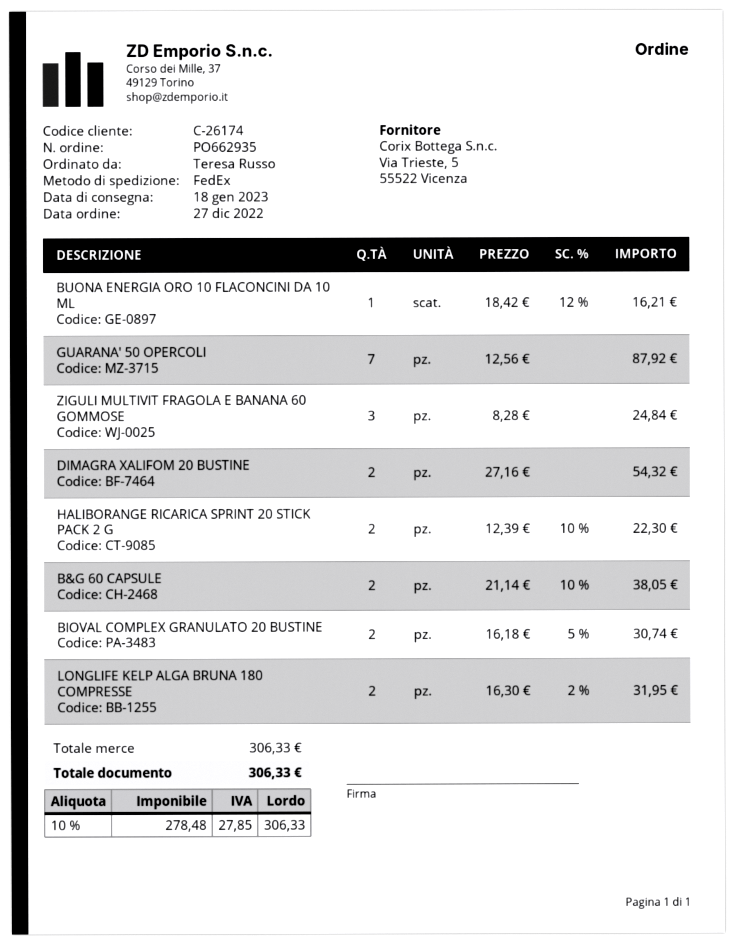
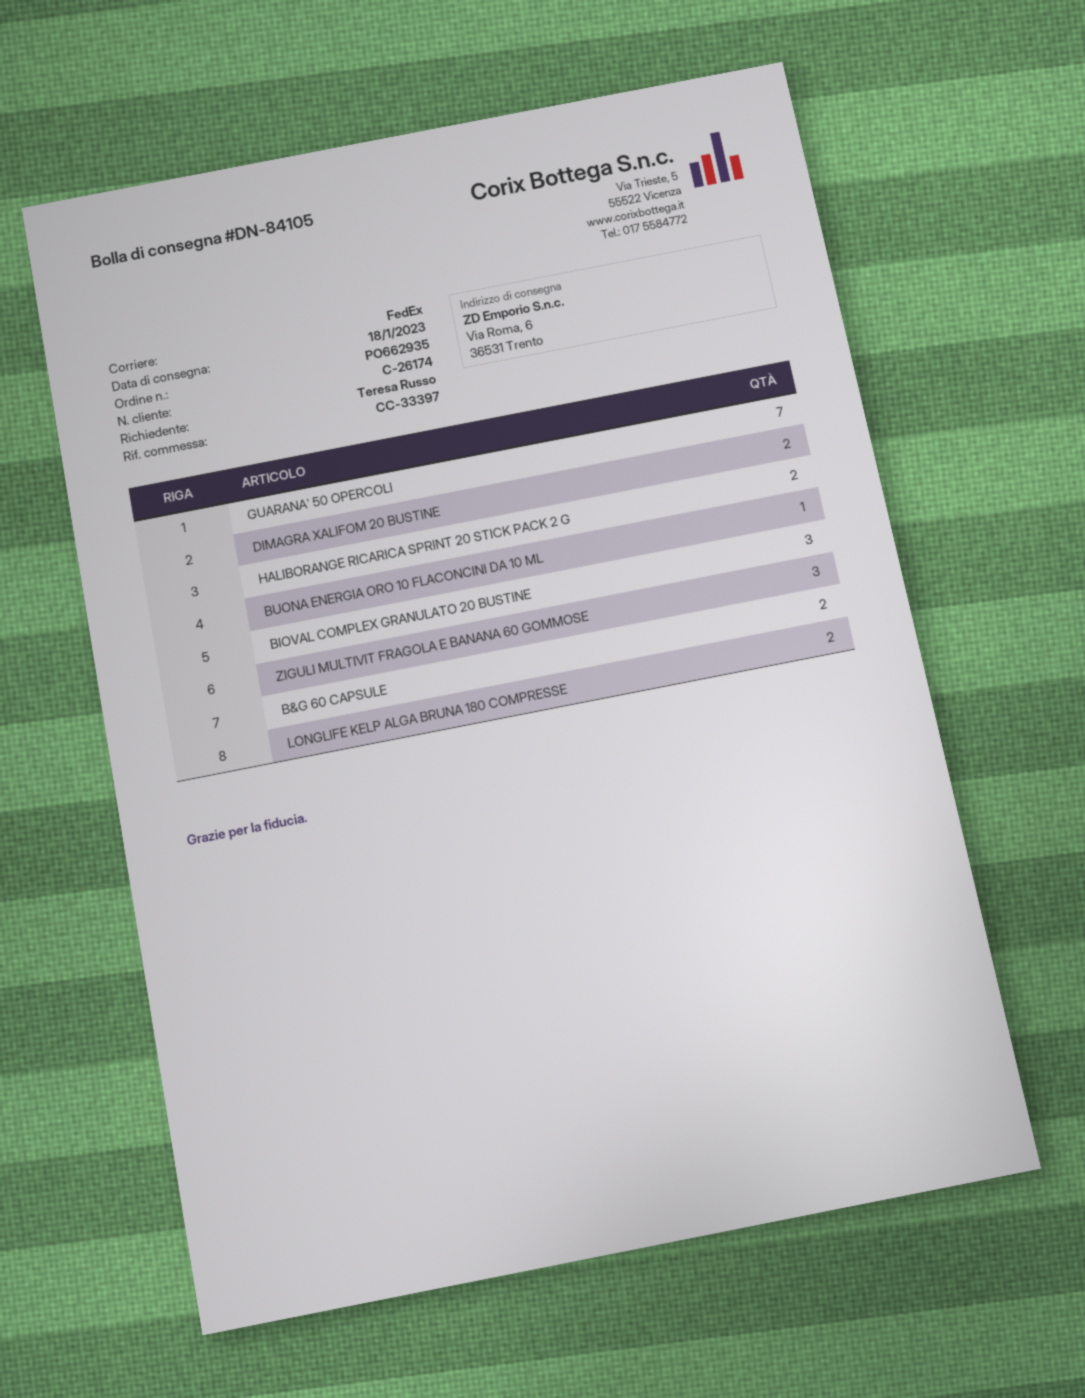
BIOVAL COMPLEX GRANULATO 20 BUSTINE: 2 -> 3

